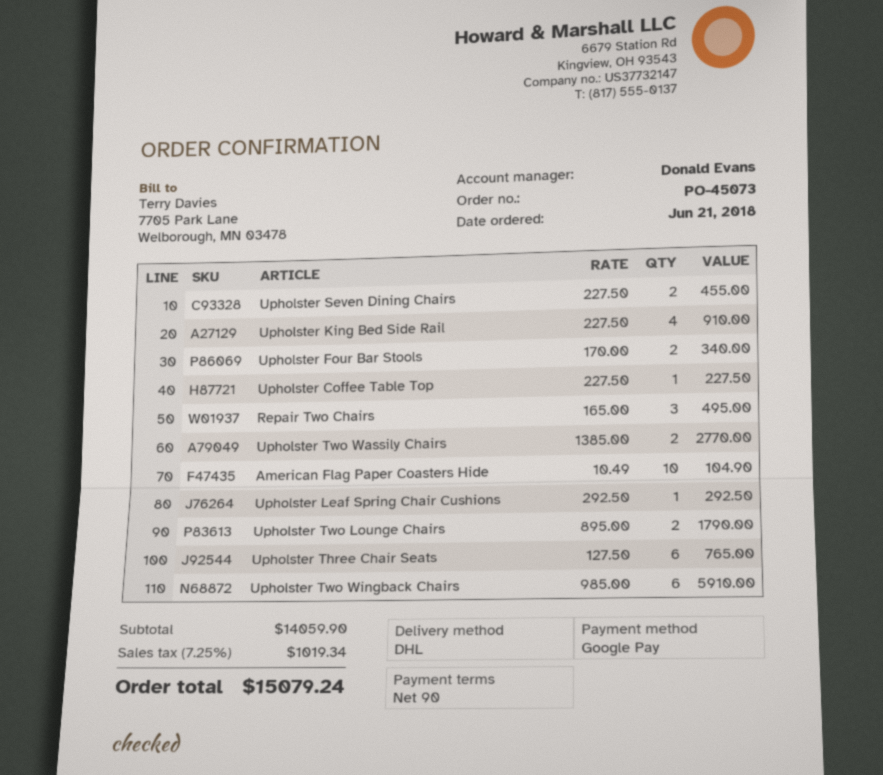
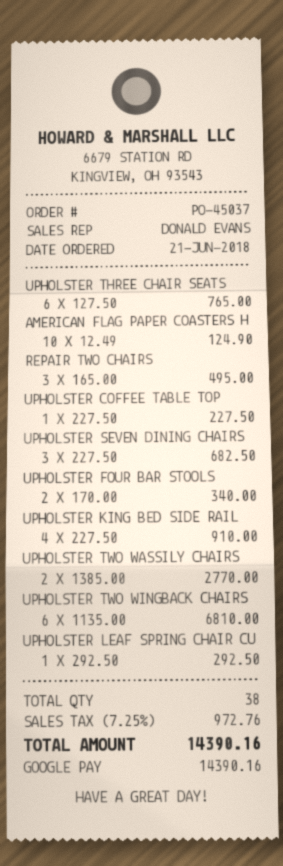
order number: PO-45073 -> PO-45037
Upholster Seven Dining Chairs: 2 x 227.50 = 455.00 -> 3 x 227.50 = 682.50
American Flag Paper Coasters Hide: 10 x 10.49 = 104.90 -> 10 x 12.49 = 124.90
Upholster Two Lounge Chairs: 2 x 895.00 = 1790.00 -> none
Upholster Two Wingback Chairs: 6 x 985.00 = 5910.00 -> 6 x 1135.00 = 6810.00
tax: 7.25% = 1019.34 -> 7.25% = 972.76
total: 15079.24 -> 14390.16

